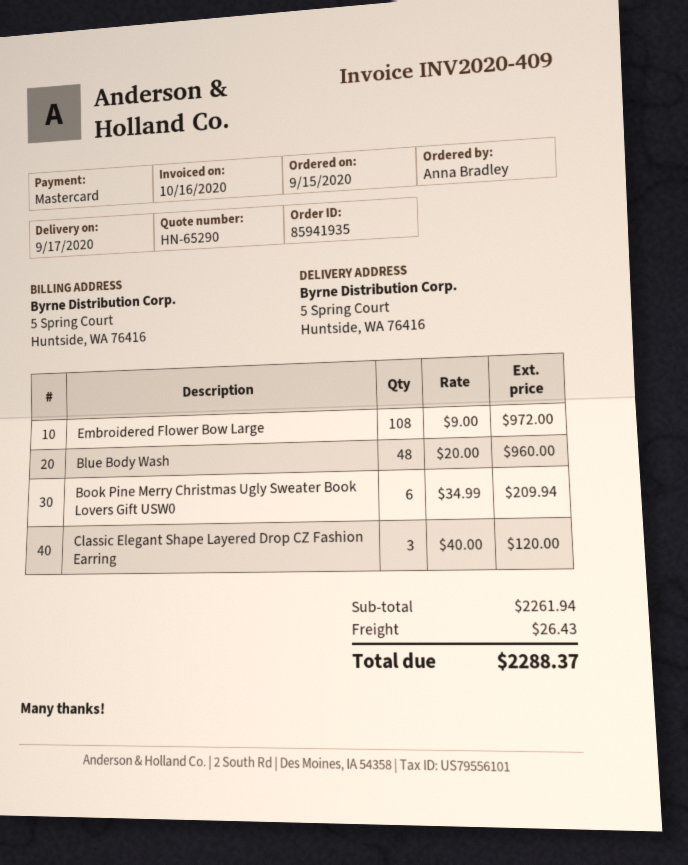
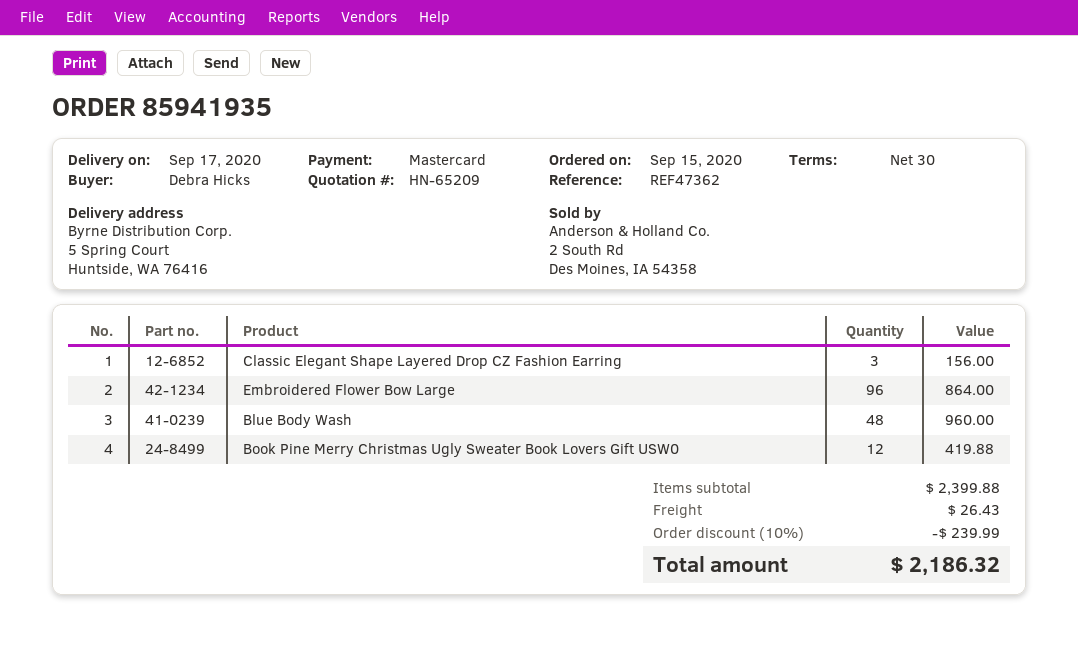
quote number: HN-65290 -> HN-65209
ordered by: Anna Bradley -> Debra Hicks
Embroidered Flower Bow Large: 108 for 972.00 -> 96 for 864.00
Book Pine Merry Christmas Ugly Sweater Book Lovers Gift USW0: 6 for 209.94 -> 12 for 419.88
Classic Elegant Shape Layered Drop CZ Fashion Earring: 3 for 120.00 -> 3 for 156.00
subtotal: 2261.94 -> 2399.88
discount: none -> 10% = 239.99
total: 2288.37 -> 2186.32

